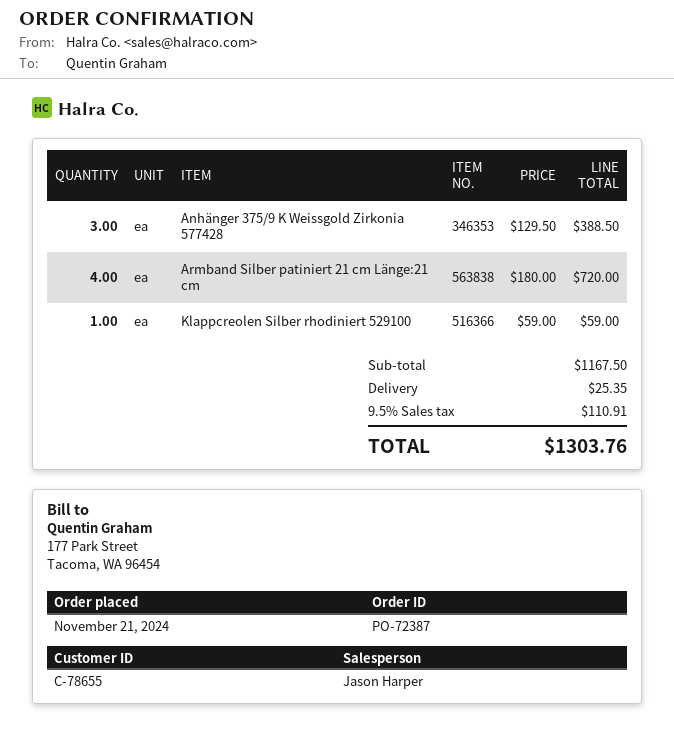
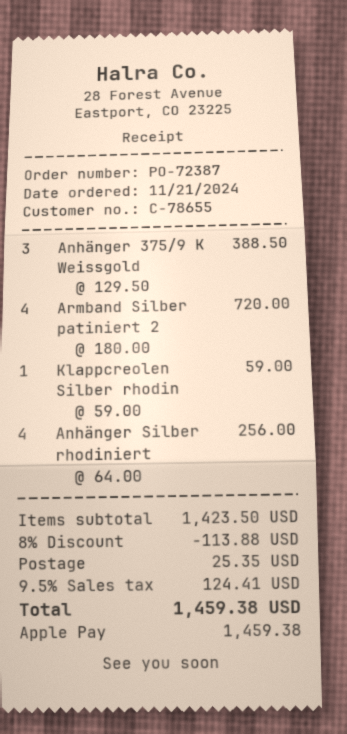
Anhänger Silber rhodiniert: none -> 4 x 64.00 = 256.00
subtotal: 1167.50 -> 1423.50
discount: none -> 8% = 113.88
tax: 9.5% = 110.91 -> 9.5% = 124.41
total: 1303.76 -> 1459.38

